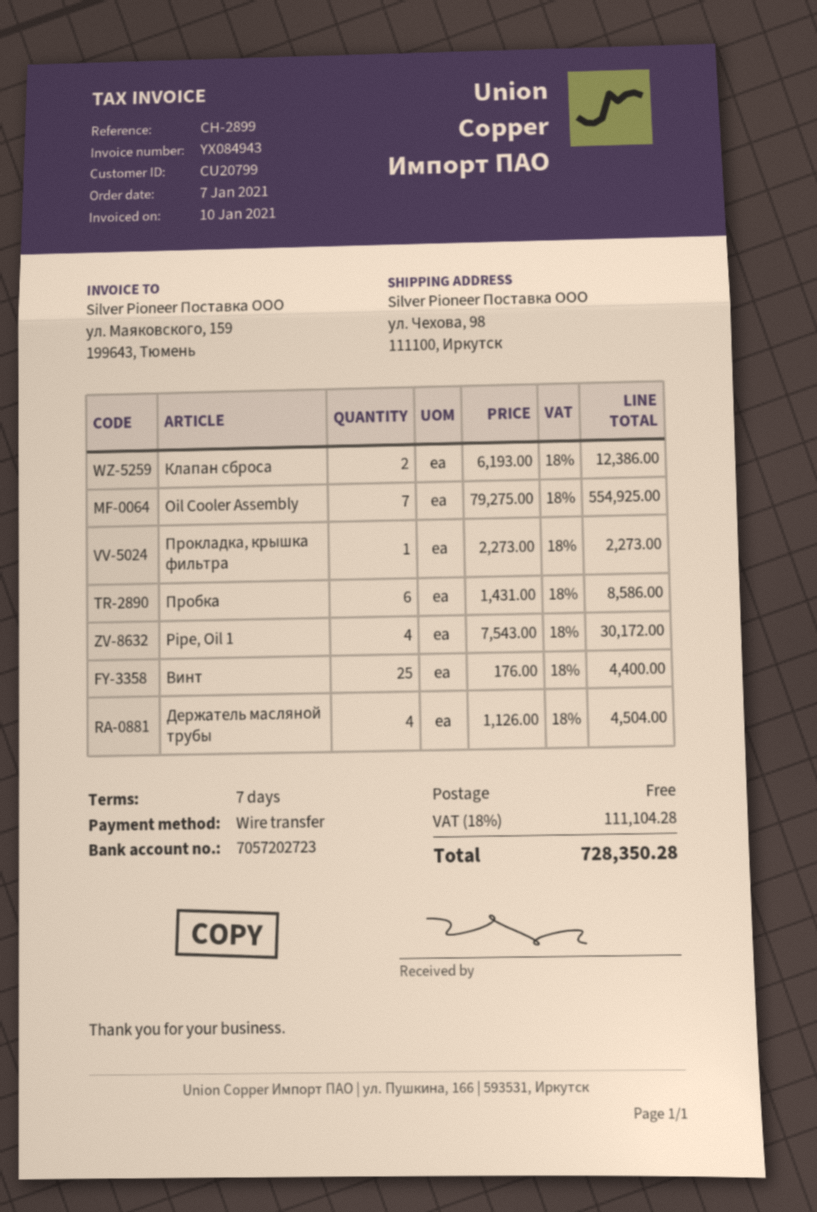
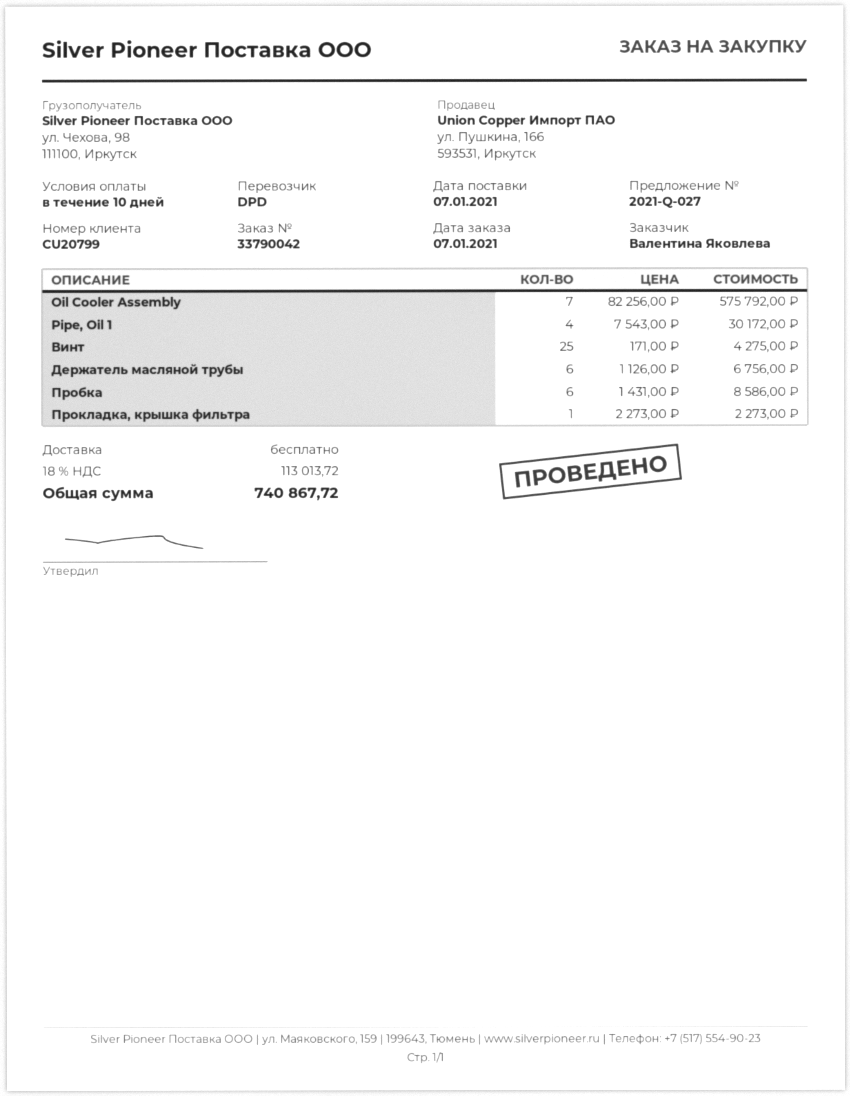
payment terms: 7 days -> 10 days
Клапан сброса: 2 x 6193.00 = 12386.00 -> none
Oil Cooler Assembly: 7 x 79275.00 = 554925.00 -> 7 x 82256.00 = 575792.00
Винт: 25 x 176.00 = 4400.00 -> 25 x 171.00 = 4275.00
Держатель масляной трубы: 4 x 1126.00 = 4504.00 -> 6 x 1126.00 = 6756.00
tax: 18% = 111104.28 -> 18% = 113013.72
total: 728350.28 -> 740867.72

